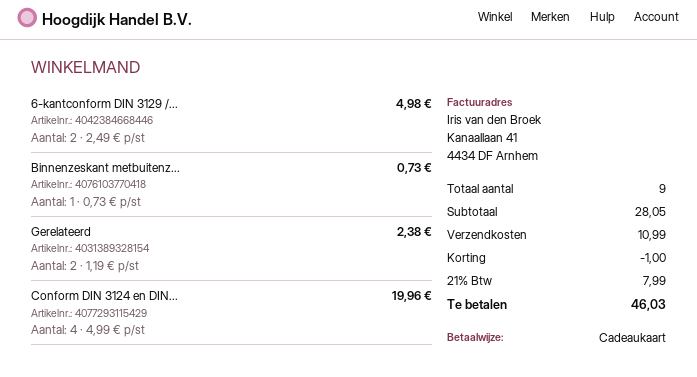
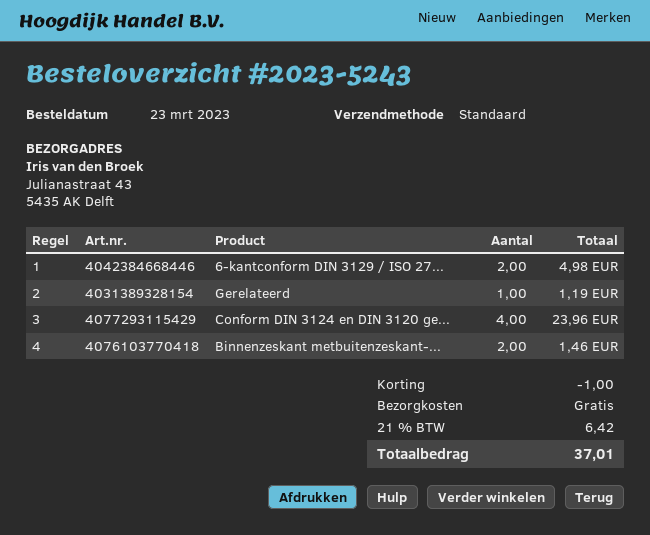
Binnenzeskant metbuitenz...: 1 for 0.73 -> 2 for 1.46
Gerelateerd: 2 for 2.38 -> 1 for 1.19
Conform DIN 3124 en DIN...: 4 for 19.96 -> 4 for 23.96
shipping: 10.99 -> 0.00
tax: 21% = 7.99 -> 21% = 6.42
total: 46.03 -> 37.01

